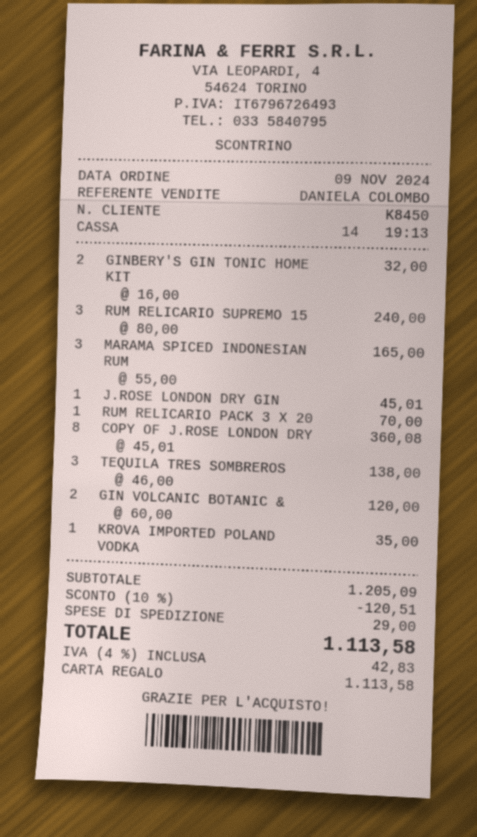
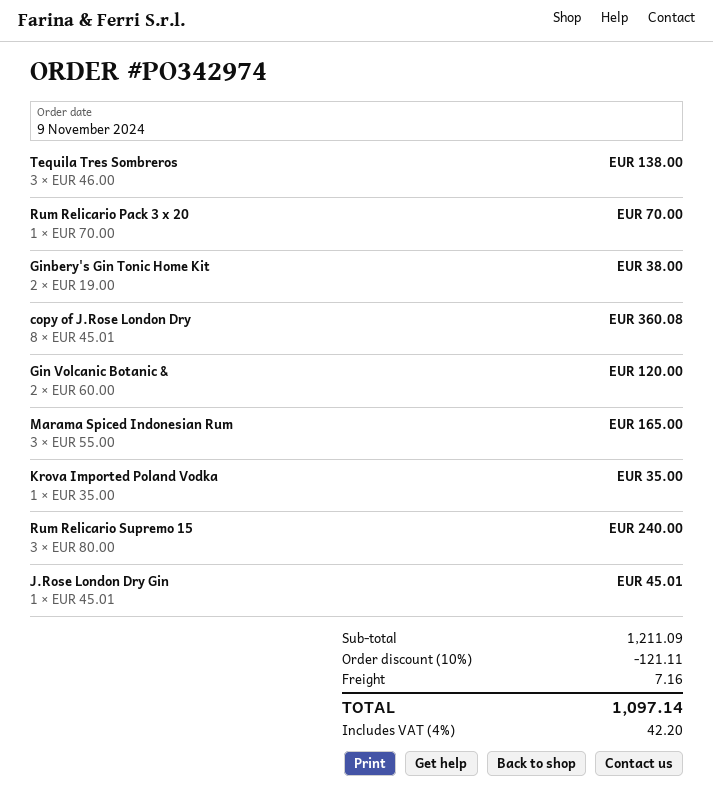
GINBERY'S GIN TONIC HOME KIT: 2 x 16.00 = 32.00 -> 2 x 19.00 = 38.00
subtotal: 1205.09 -> 1211.09
discount: 10% = 120.51 -> 10% = 121.11
shipping: 29.00 -> 7.16
tax: 4% = 42.83 -> 4% = 42.20
total: 1113.58 -> 1097.14

